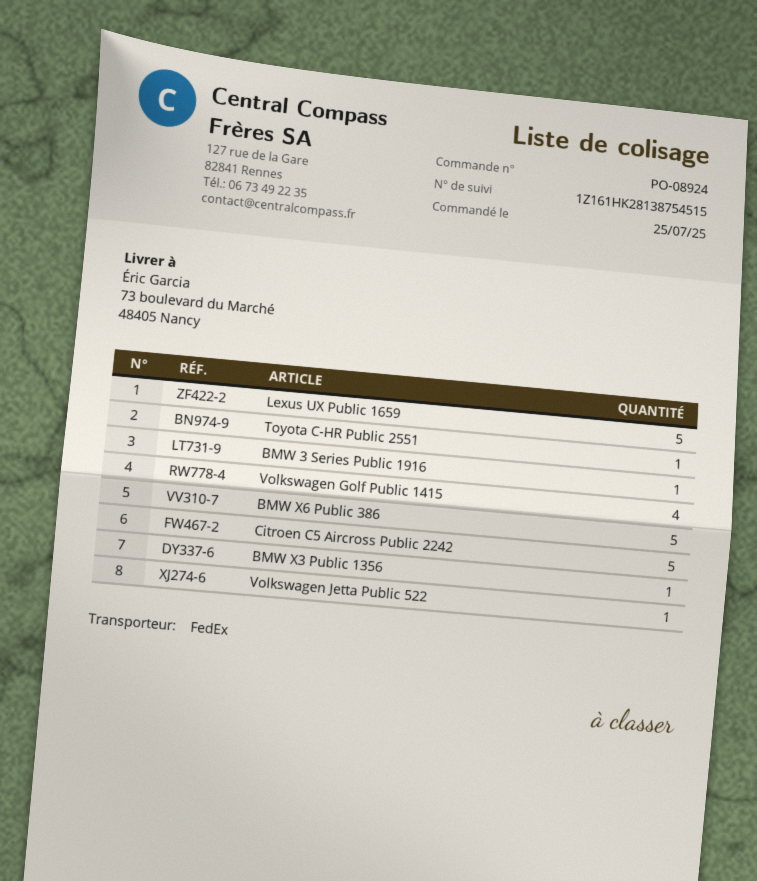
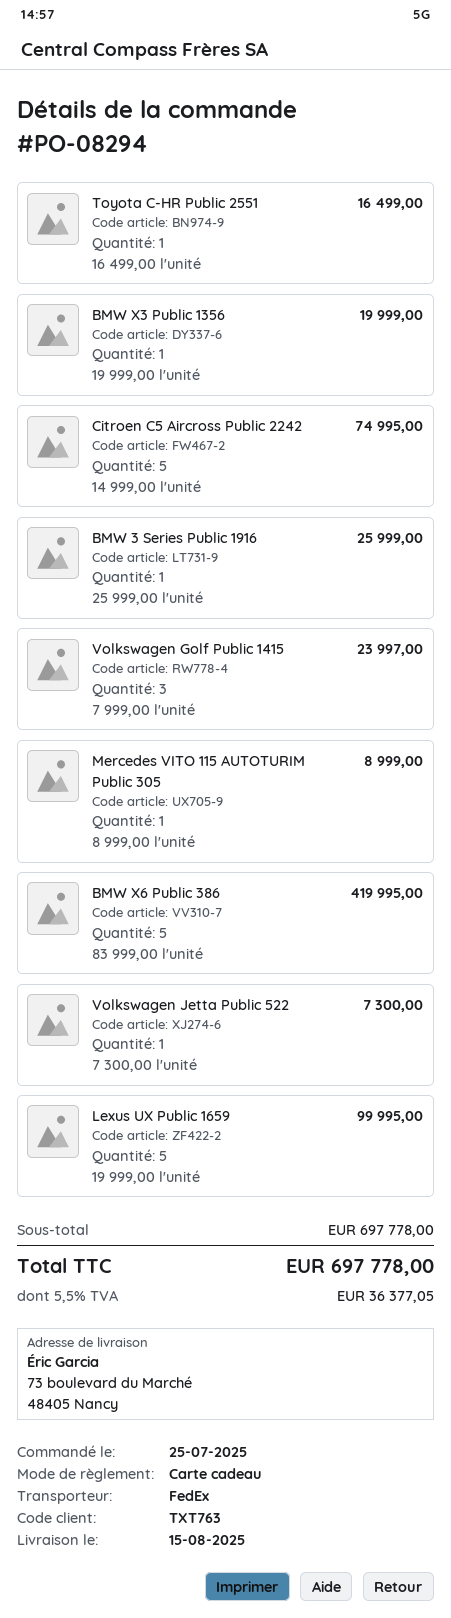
order number: PO-08924 -> PO-08294
Volkswagen Golf Public 1415: 4 -> 3
Mercedes VITO 115 AUTOTURIM Public 305: none -> 1

